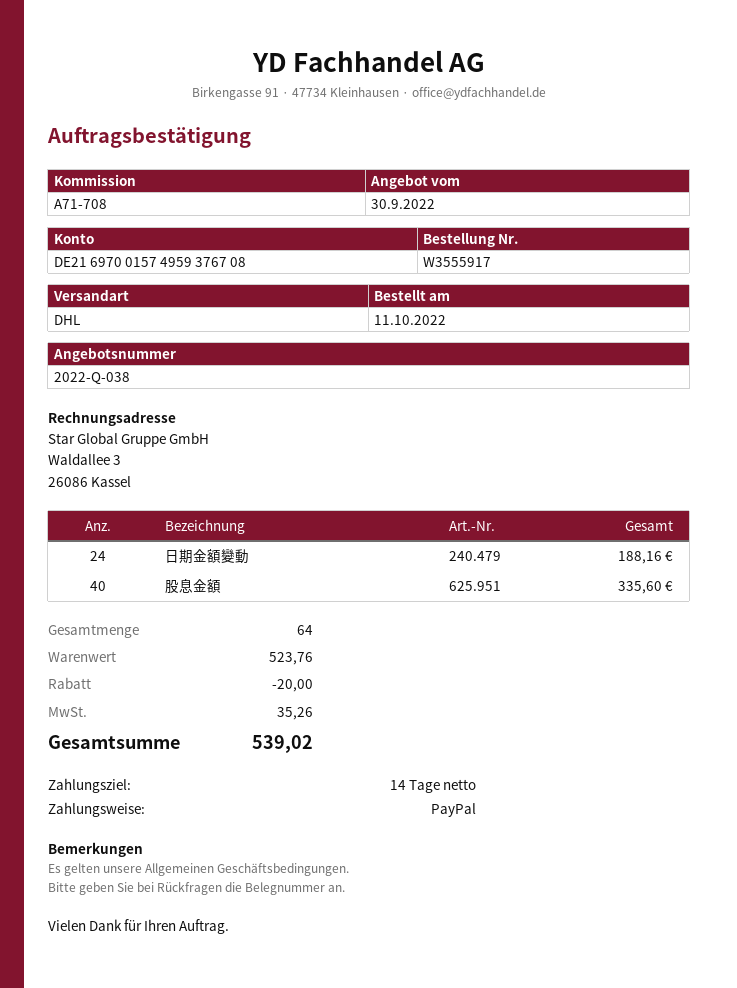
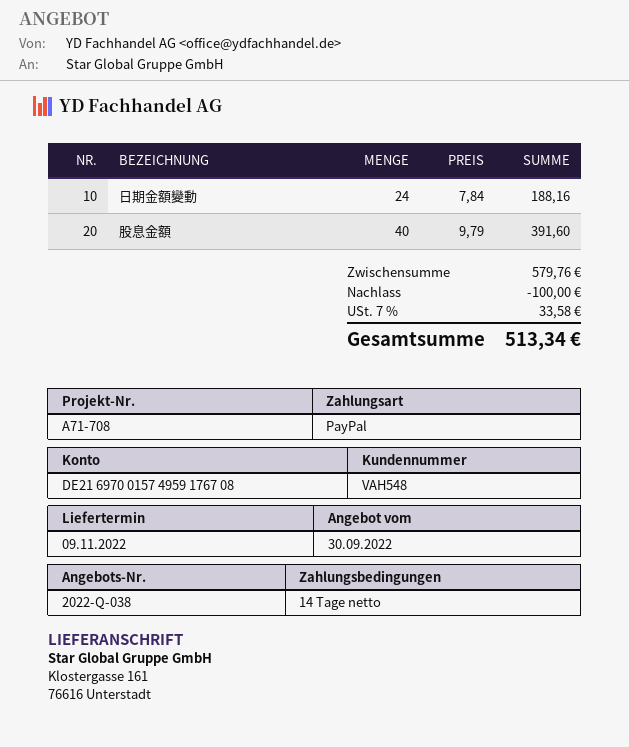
bank account: DE21697001574959376708 -> DE21697001574959176708
股息金額: 40 for 335.60 -> 40 for 391.60
subtotal: 523.76 -> 579.76
discount: 20.00 -> 100.00
tax: 35.26 -> 33.58
total: 539.02 -> 513.34

